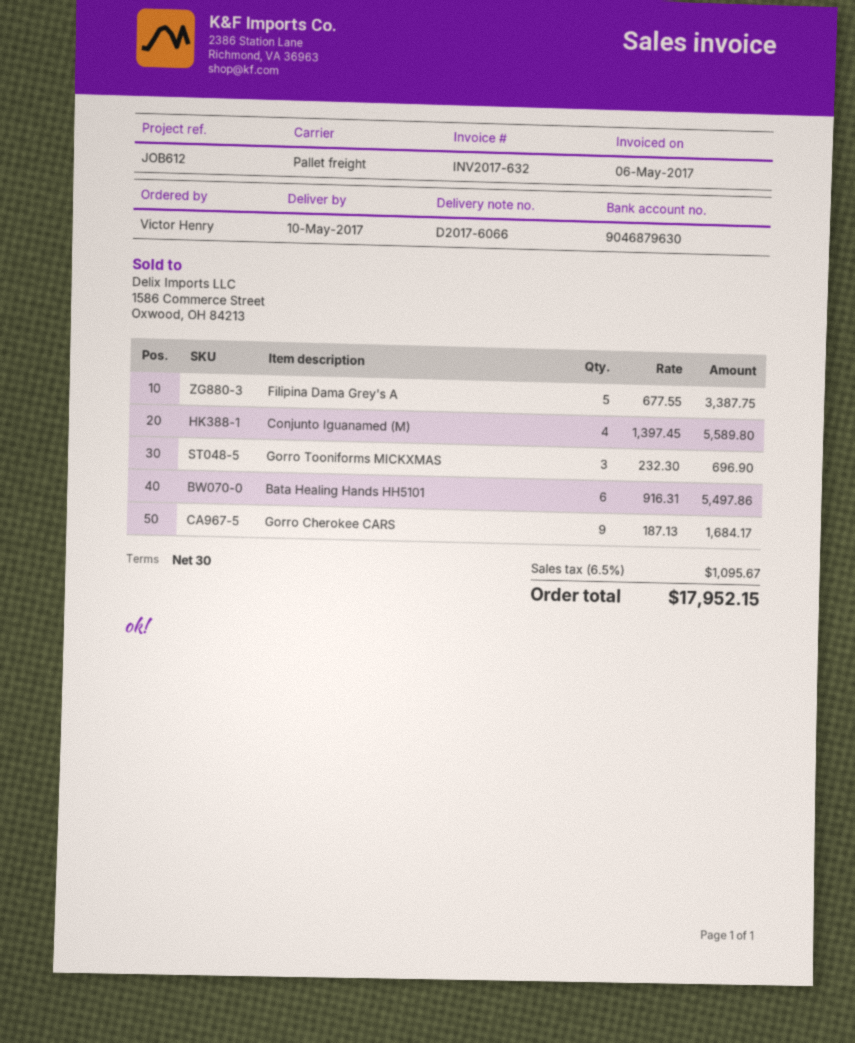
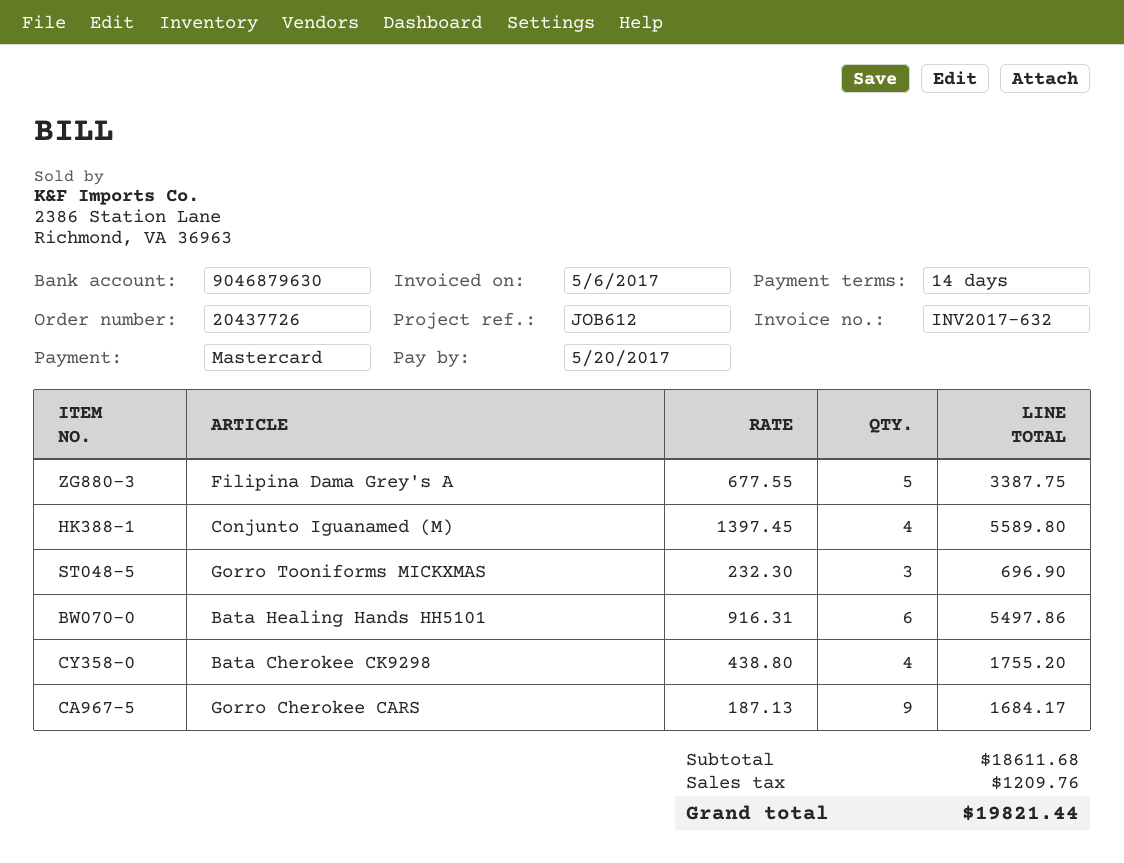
payment terms: 30 days -> 14 days
Bata Cherokee CK9298: none -> 4 x 438.80 = 1755.20
tax: 1095.67 -> 1209.76
total: 17952.15 -> 19821.44

